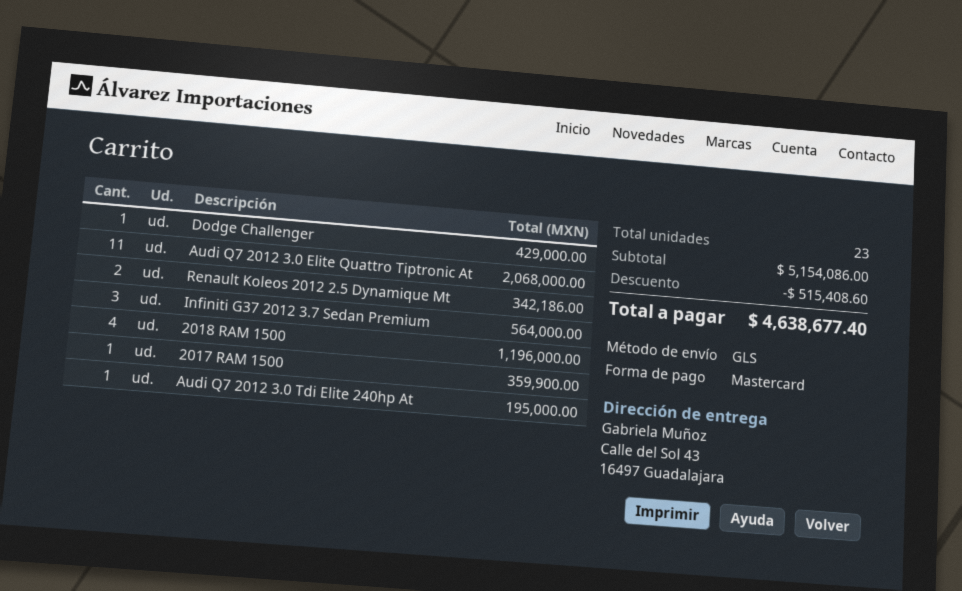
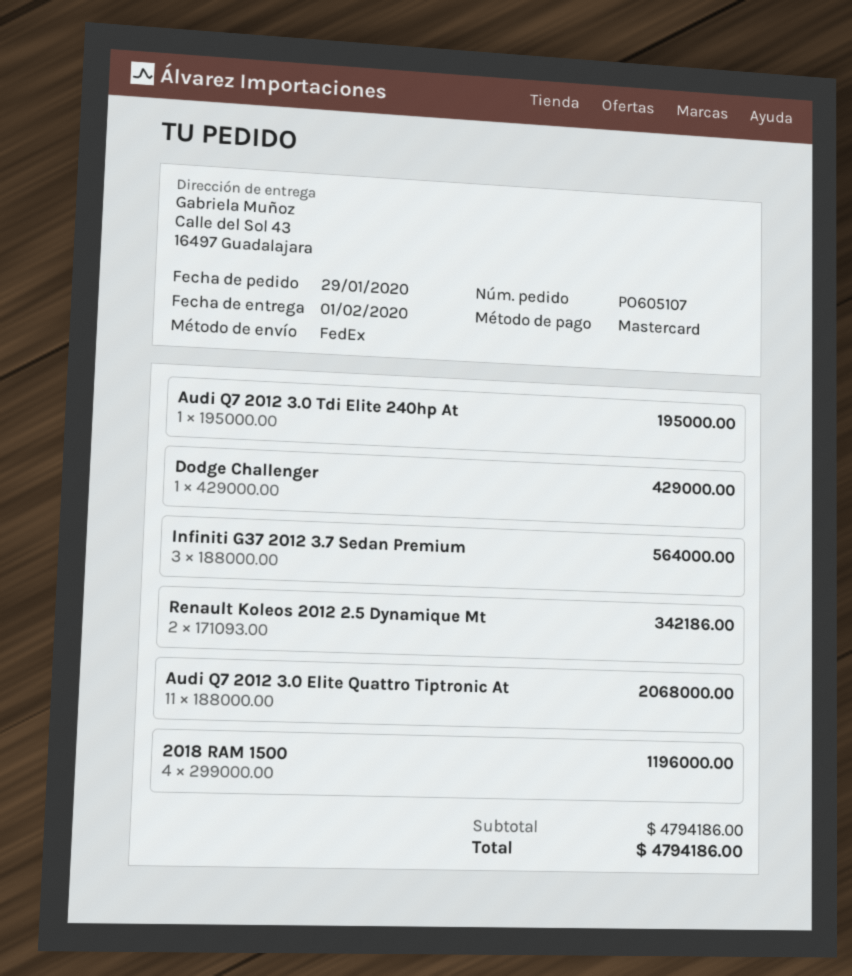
shipping method: GLS -> FedEx
2017 RAM 1500: 1 for 359900.00 -> none
subtotal: 5154086.00 -> 4794186.00
discount: 515408.60 -> none
total: 4638677.40 -> 4794186.00

